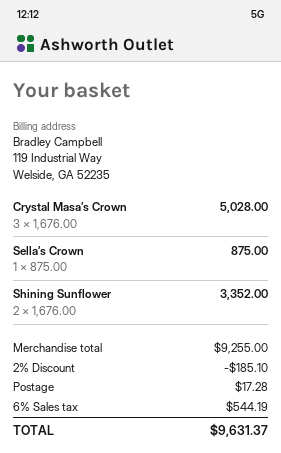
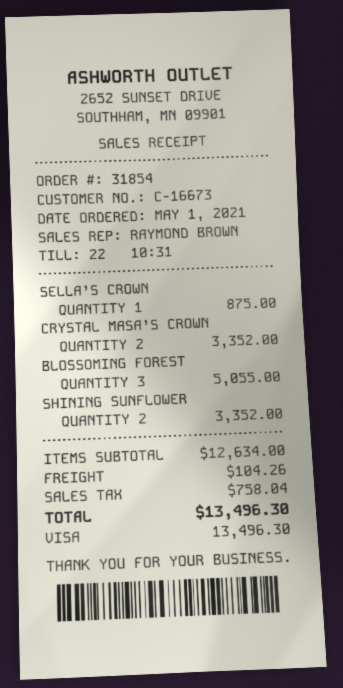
Crystal Masa’s Crown: 3 for 5028.00 -> 2 for 3352.00
BLOSSOMING FOREST: none -> 3 for 5055.00
subtotal: 9255.00 -> 12634.00
discount: 2% = 185.10 -> none
shipping: 17.28 -> 104.26
tax: 544.19 -> 758.04
total: 9631.37 -> 13496.30

